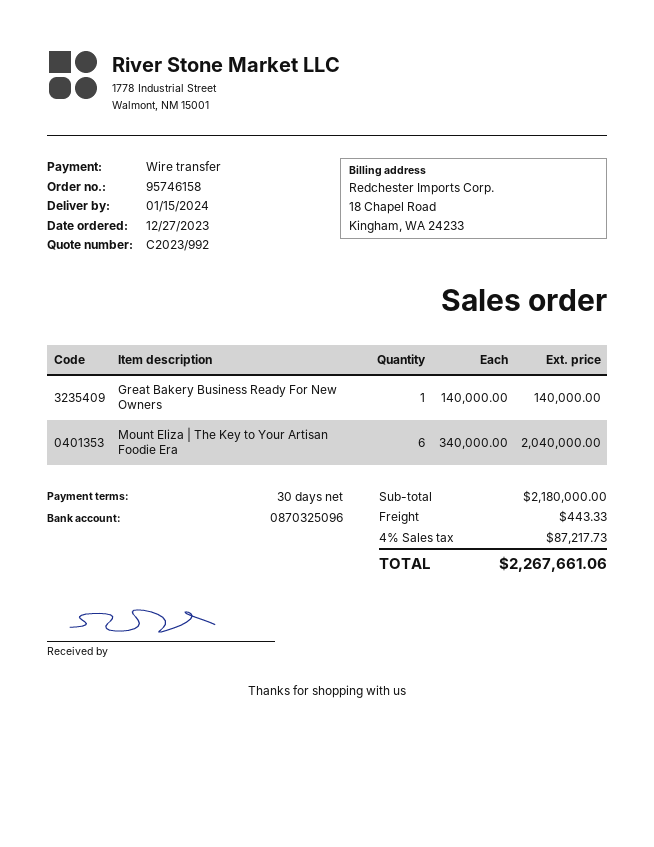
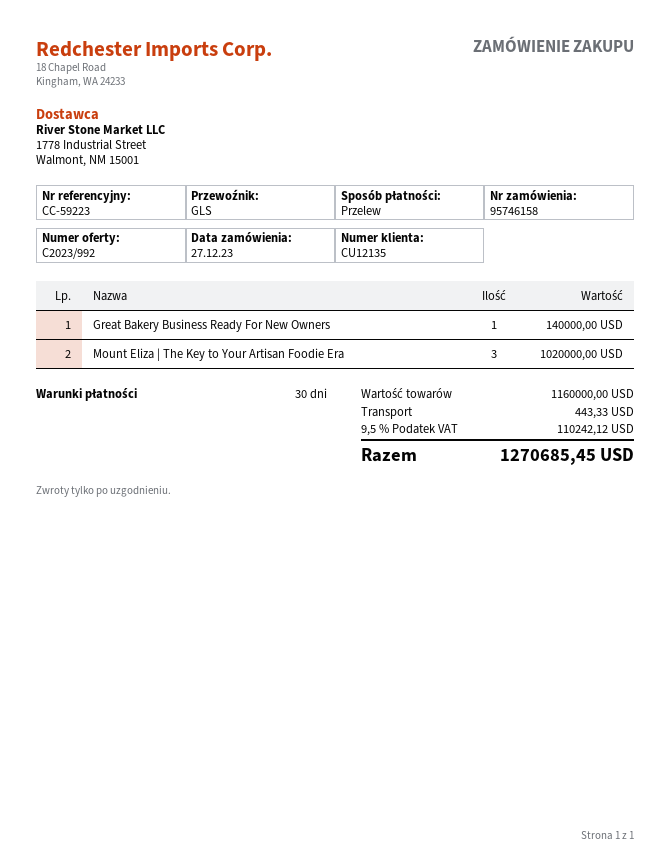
Mount Eliza | The Key to Your Artisan Foodie Era: 6 for 2040000.00 -> 3 for 1020000.00
subtotal: 2180000.00 -> 1160000.00
tax: 4% = 87217.73 -> 9.5% = 110242.12
total: 2267661.06 -> 1270685.45

